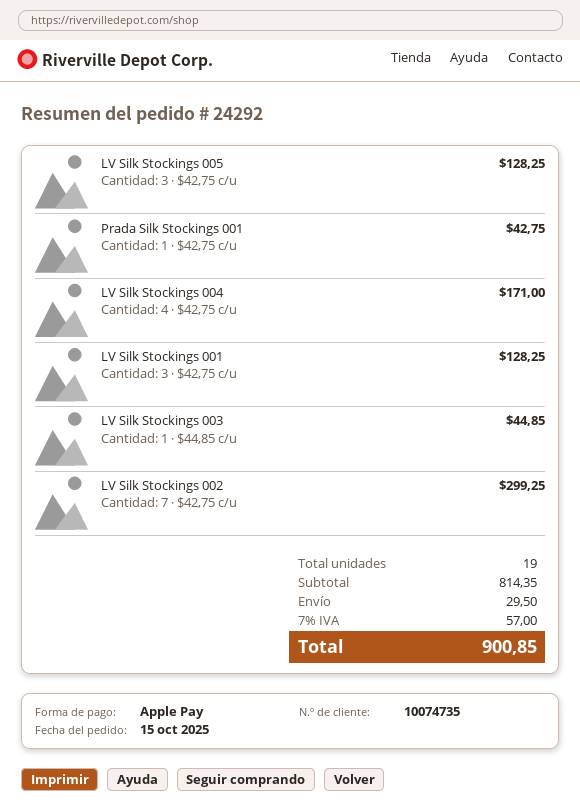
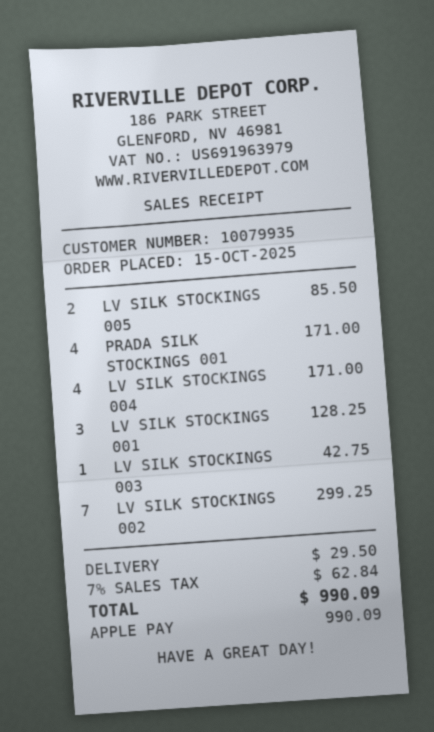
customer number: 10074735 -> 10079935
LV Silk Stockings 005: 3 for 128.25 -> 2 for 85.50
Prada Silk Stockings 001: 1 for 42.75 -> 4 for 171.00
LV Silk Stockings 003: 1 for 44.85 -> 1 for 42.75
tax: 7% = 57.00 -> 7% = 62.84
total: 900.85 -> 990.09

